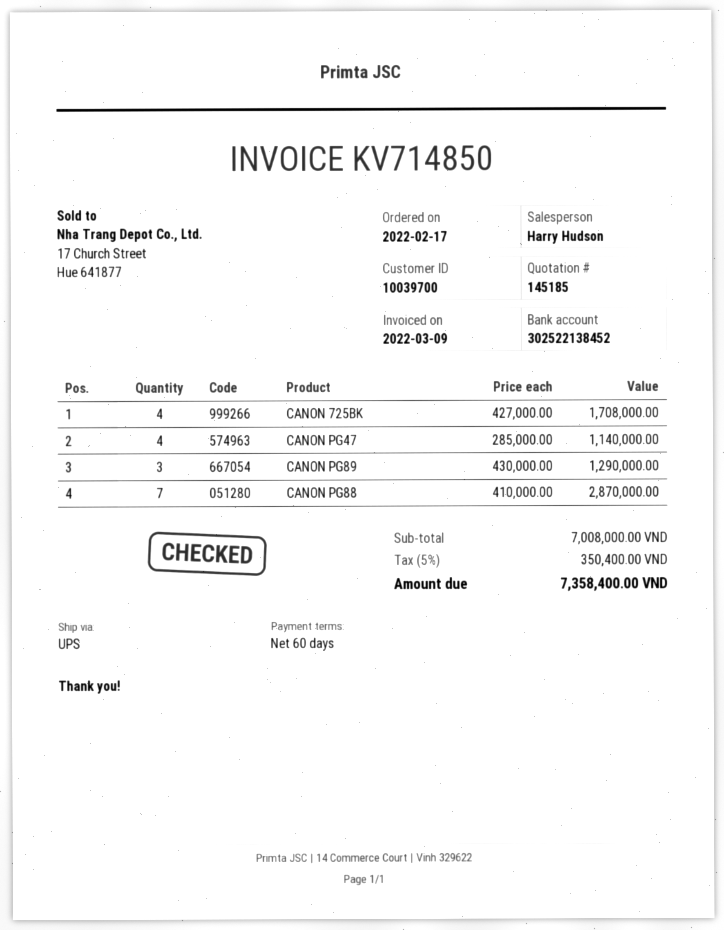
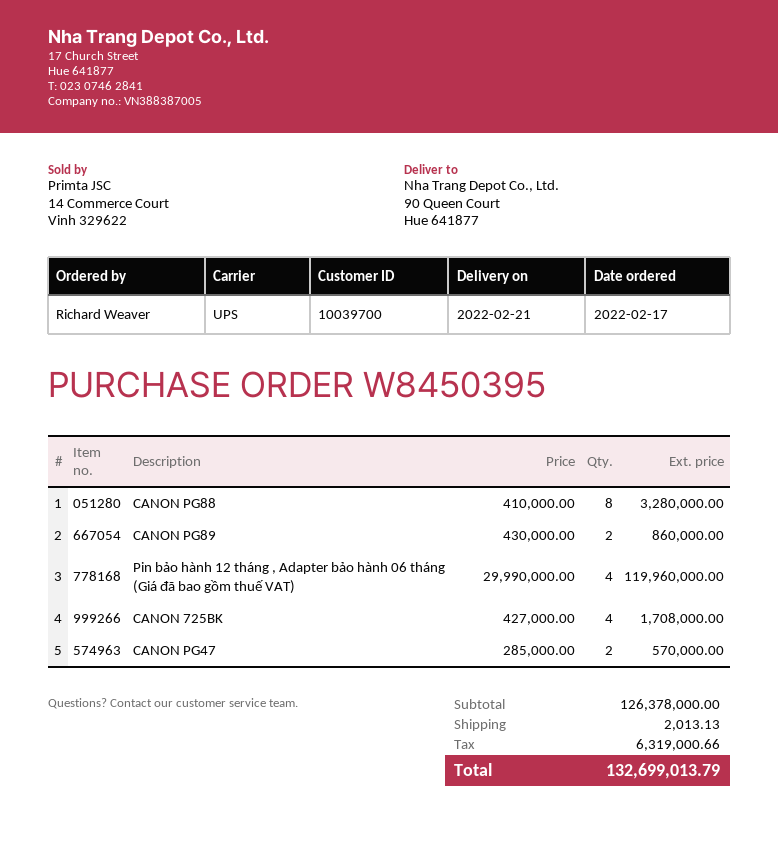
CANON PG47: 4 x 285000.00 = 1140000.00 -> 2 x 285000.00 = 570000.00
CANON PG89: 3 x 430000.00 = 1290000.00 -> 2 x 430000.00 = 860000.00
CANON PG88: 7 x 410000.00 = 2870000.00 -> 8 x 410000.00 = 3280000.00
Pin bảo hành 12 tháng , Adapter bảo hành 06 tháng (Giá đã bao gồm thuế VAT): none -> 4 x 29990000.00 = 119960000.00
subtotal: 7008000.00 -> 126378000.00
shipping: none -> 2013.13
tax: 350400.00 -> 6319000.66
total: 7358400.00 -> 132699013.79

